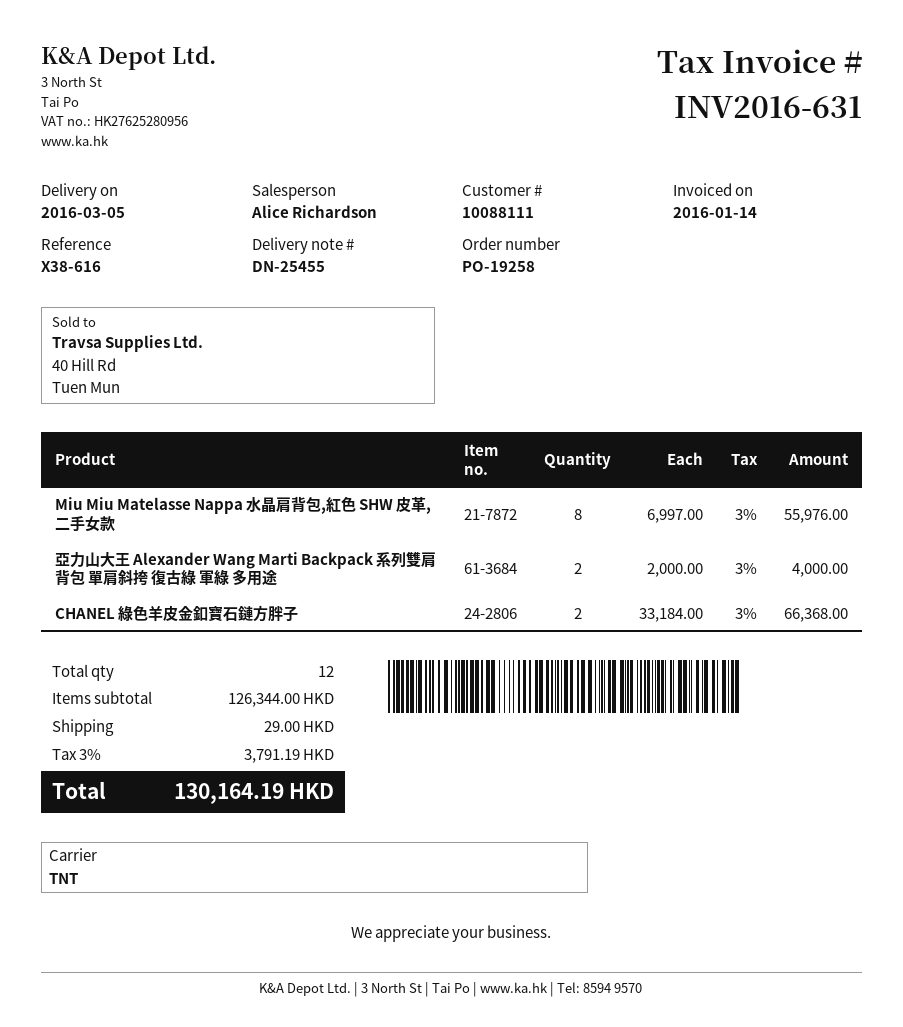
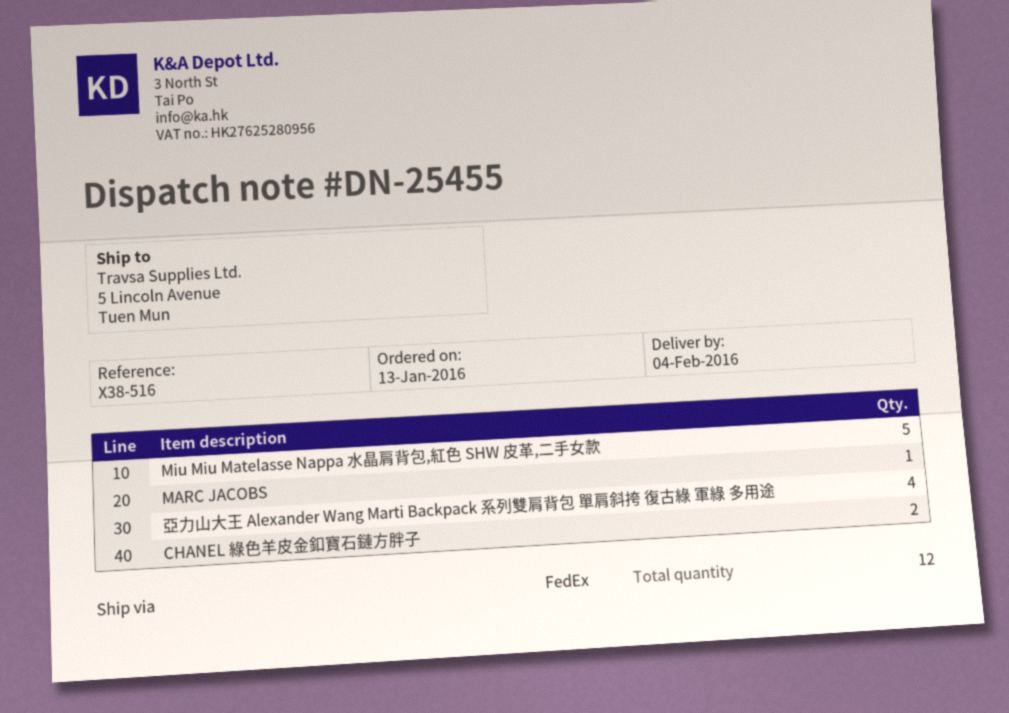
delivery date: 2016-03-05 -> 2016-02-04
reference: X38-616 -> X38-516
shipping method: TNT -> FedEx
Miu Miu Matelasse Nappa 水晶肩背包,紅色 SHW 皮革,二手女款: 8 -> 5
亞力山大王 Alexander Wang Marti Backpack 系列雙肩背包 單肩斜挎 復古綠 軍綠 多用途: 2 -> 4
MARC JACOBS: none -> 1

